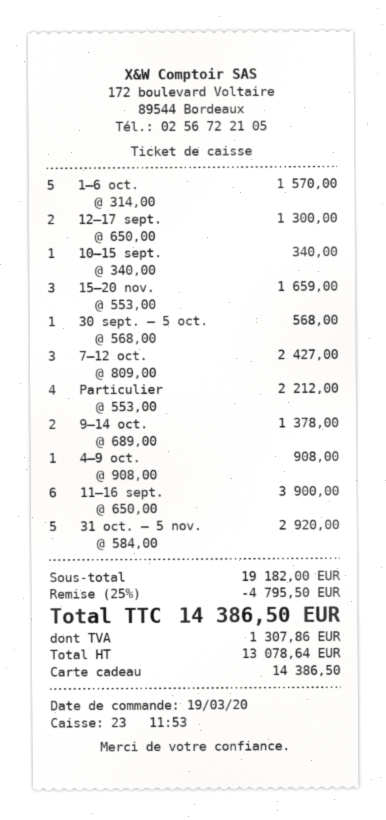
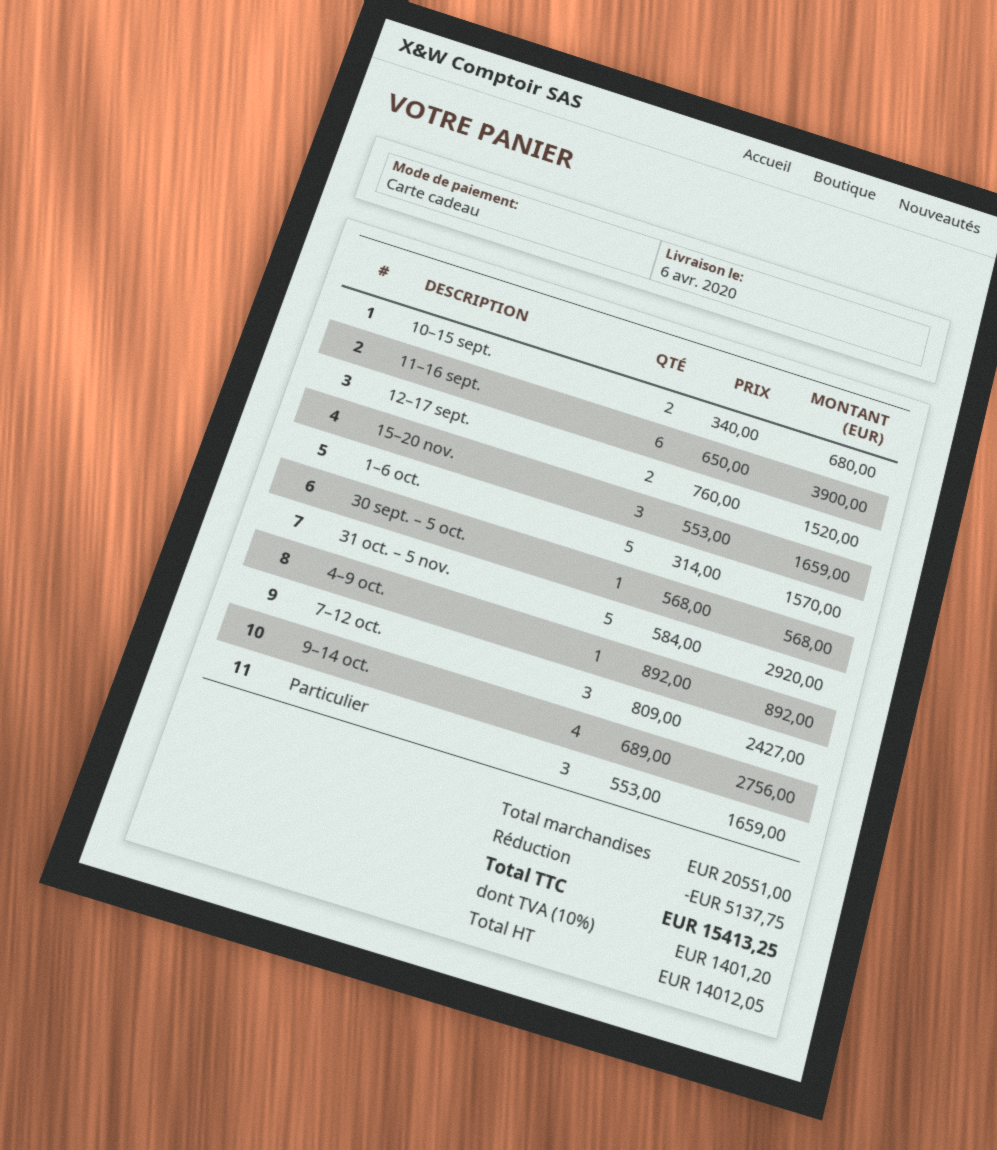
12–17 sept.: 2 x 650.00 = 1300.00 -> 2 x 760.00 = 1520.00
10–15 sept.: 1 x 340.00 = 340.00 -> 2 x 340.00 = 680.00
Particulier: 4 x 553.00 = 2212.00 -> 3 x 553.00 = 1659.00
9–14 oct.: 2 x 689.00 = 1378.00 -> 4 x 689.00 = 2756.00
4–9 oct.: 1 x 908.00 = 908.00 -> 1 x 892.00 = 892.00
subtotal: 19182.00 -> 20551.00
discount: 4795.50 -> 5137.75
net: 13078.64 -> 14012.05
tax: 1307.86 -> 1401.20
total: 14386.50 -> 15413.25

